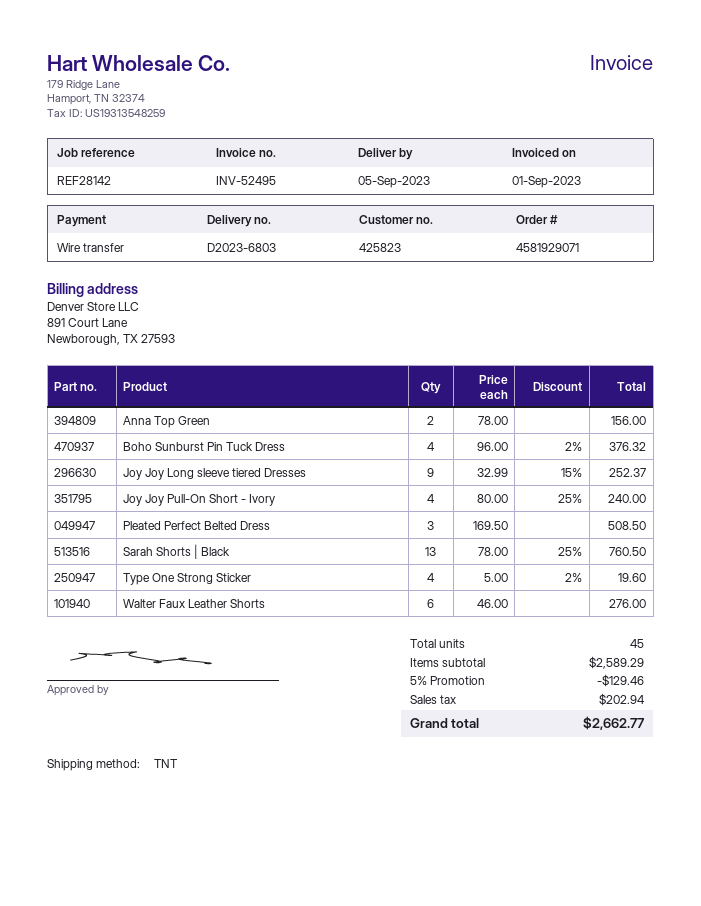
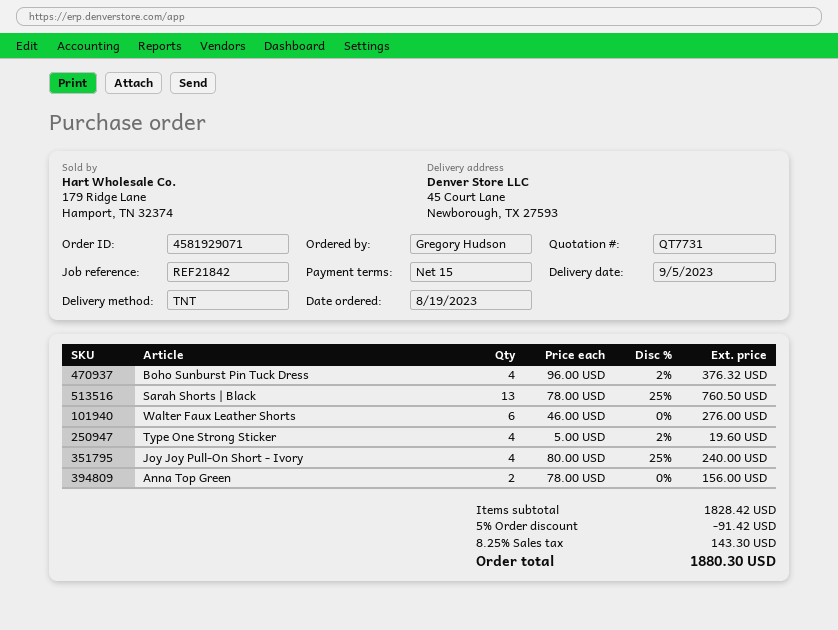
reference: REF28142 -> REF21842
Joy Joy Long sleeve tiered Dresses: 9 x 32.99 - 15% = 252.37 -> none
Pleated Perfect Belted Dress: 3 x 169.50 = 508.50 -> none
subtotal: 2589.29 -> 1828.42
discount: 5% = 129.46 -> 5% = 91.42
tax: 202.94 -> 143.30
total: 2662.77 -> 1880.30

